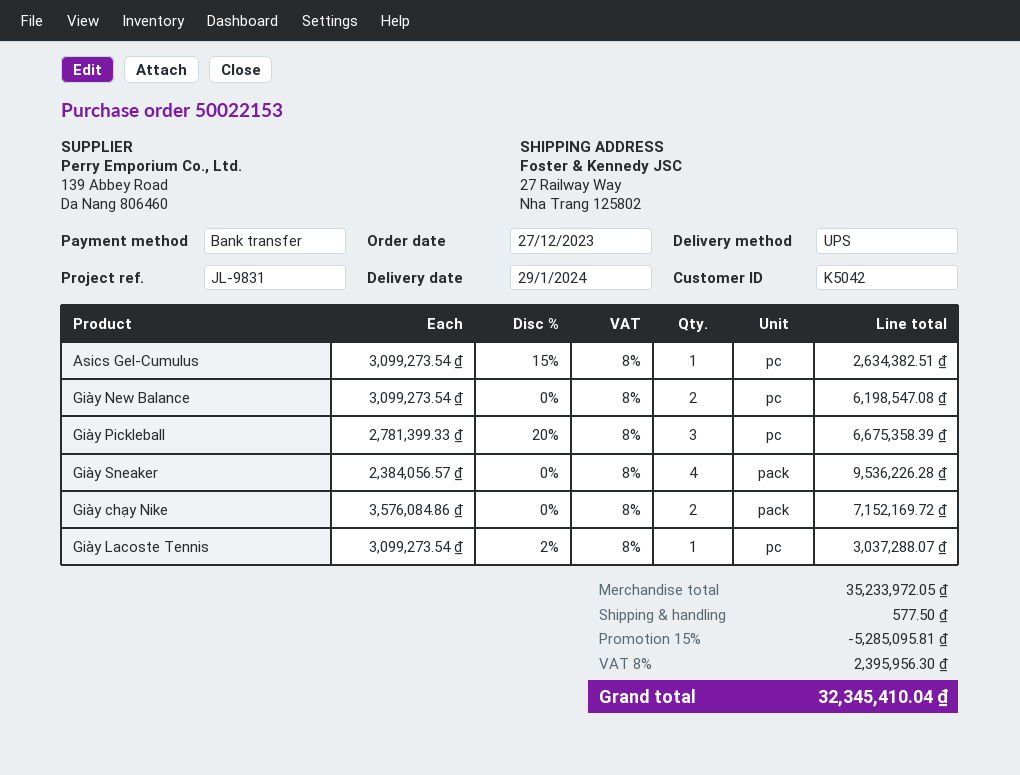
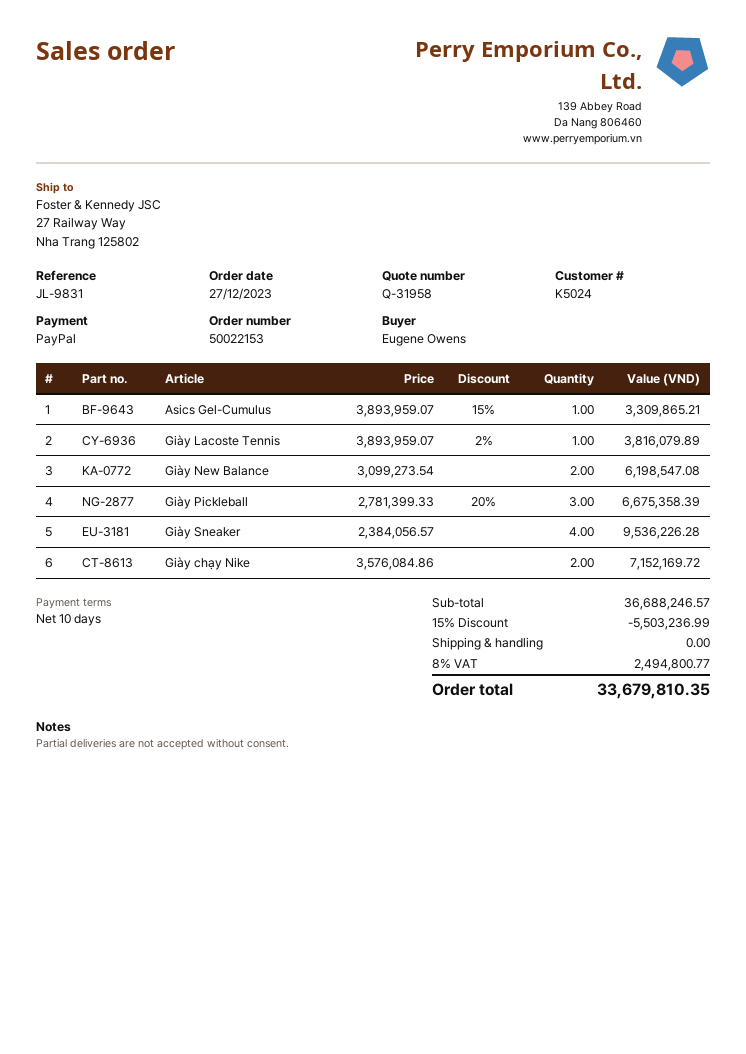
customer number: K5042 -> K5024
payment method: bank transfer -> PayPal
Asics Gel-Cumulus: 1 x 3099273.54 - 15% = 2634382.51 -> 1 x 3893959.07 - 15% = 3309865.21
Giày Lacoste Tennis: 1 x 3099273.54 - 2% = 3037288.07 -> 1 x 3893959.07 - 2% = 3816079.89
subtotal: 35233972.05 -> 36688246.57
discount: 15% = 5285095.81 -> 15% = 5503236.99
shipping: 577.50 -> 0.00
tax: 8% = 2395956.30 -> 8% = 2494800.77
total: 32345410.04 -> 33679810.35

